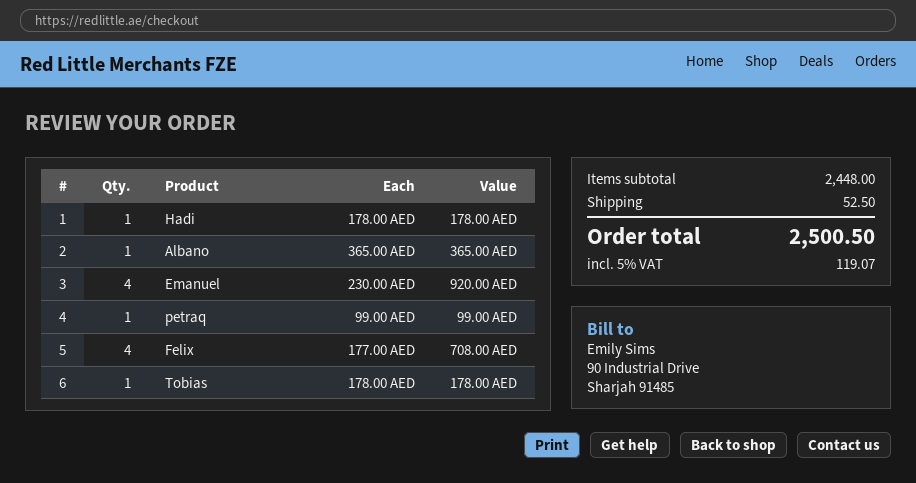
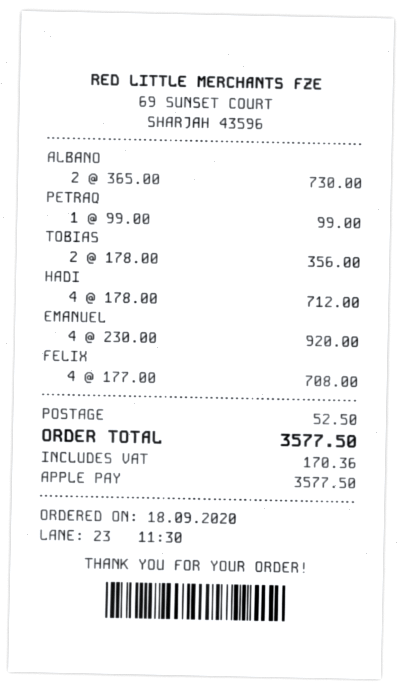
Hadi: 1 x 178.00 = 178.00 -> 4 x 178.00 = 712.00
Albano: 1 x 365.00 = 365.00 -> 2 x 365.00 = 730.00
Tobias: 1 x 178.00 = 178.00 -> 2 x 178.00 = 356.00
tax: 119.07 -> 170.36
total: 2500.50 -> 3577.50

